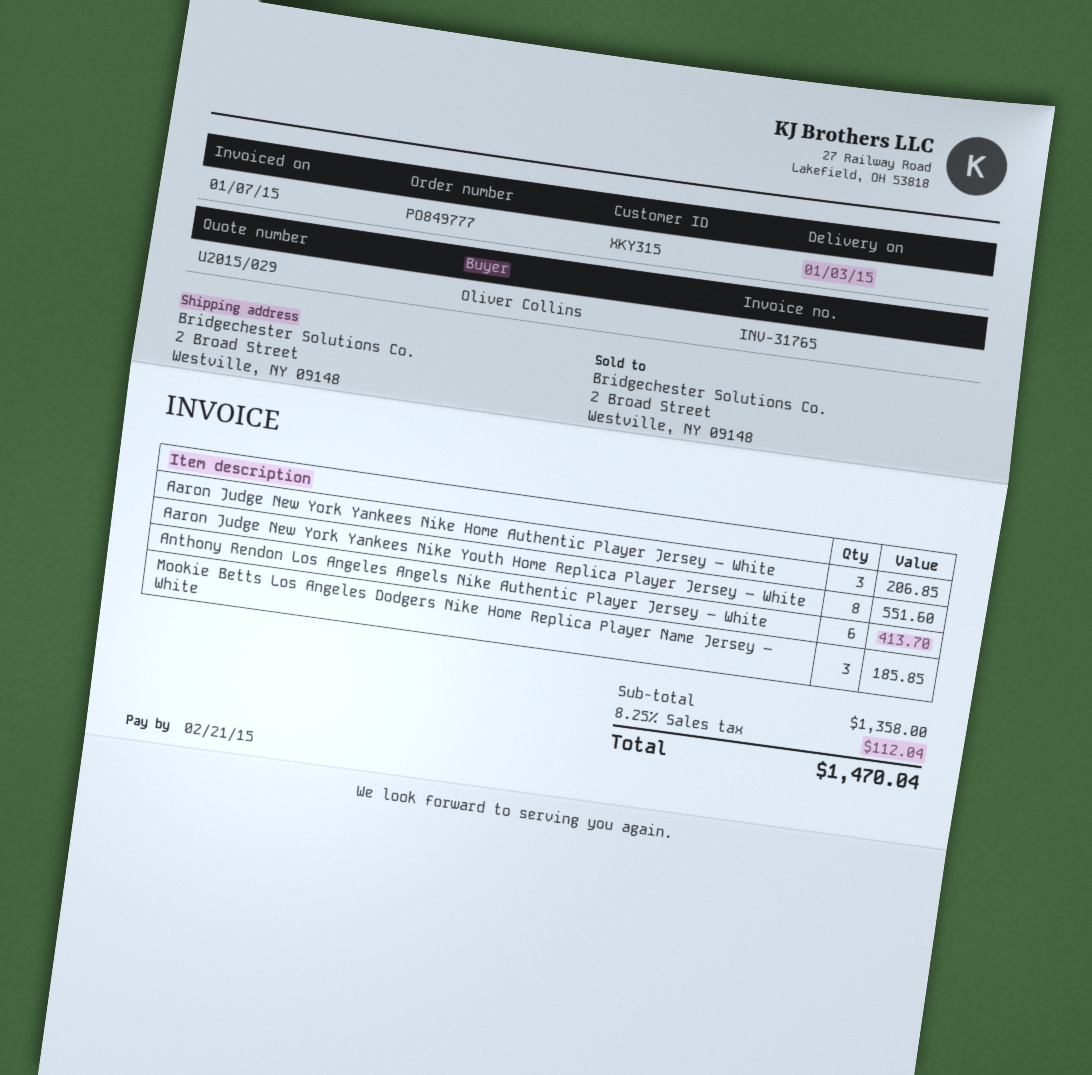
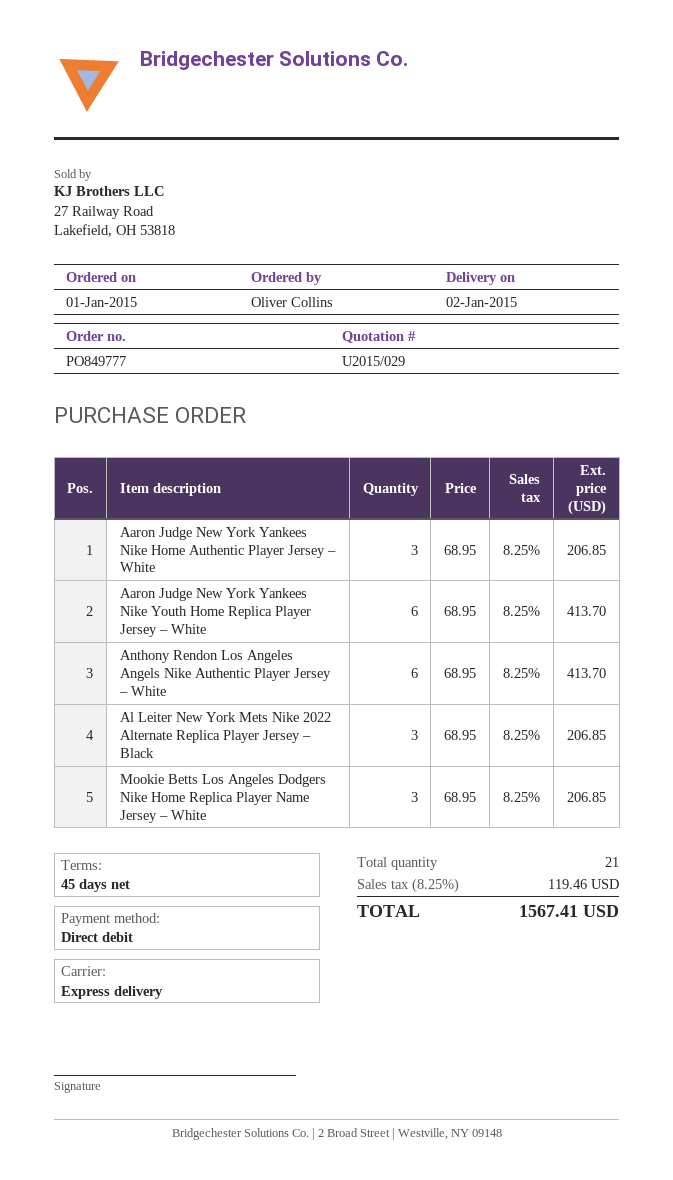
delivery date: 2015-01-03 -> 2015-01-02
Aaron Judge New York Yankees Nike Youth Home Replica Player Jersey – White: 8 for 551.60 -> 6 for 413.70
Mookie Betts Los Angeles Dodgers Nike Home Replica Player Name Jersey – White: 3 for 185.85 -> 3 for 206.85
Al Leiter New York Mets Nike 2022 Alternate Replica Player Jersey – Black: none -> 3 for 206.85
tax: 8.25% = 112.04 -> 8.25% = 119.46
total: 1470.04 -> 1567.41

